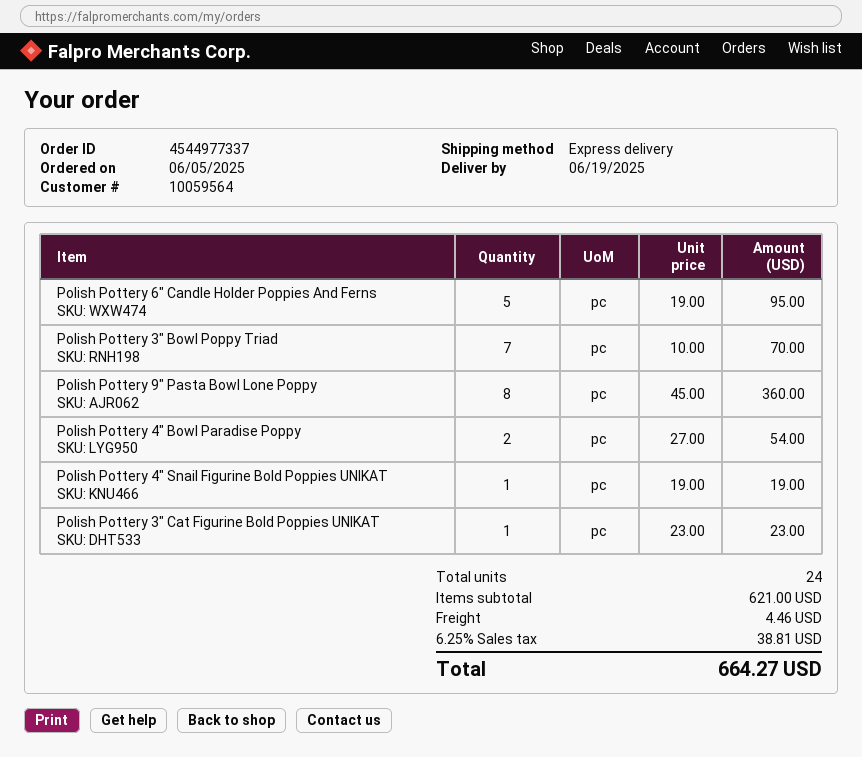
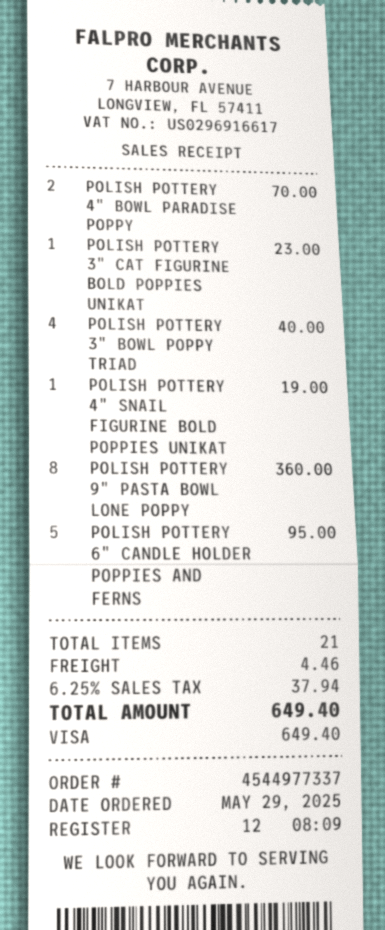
order date: 2025-06-05 -> 2025-05-29
Polish Pottery 3" Bowl Poppy Triad: 7 for 70.00 -> 4 for 40.00
Polish Pottery 4" Bowl Paradise Poppy: 2 for 54.00 -> 2 for 70.00
total quantity: 24 -> 21
tax: 6.25% = 38.81 -> 6.25% = 37.94
total: 664.27 -> 649.40

